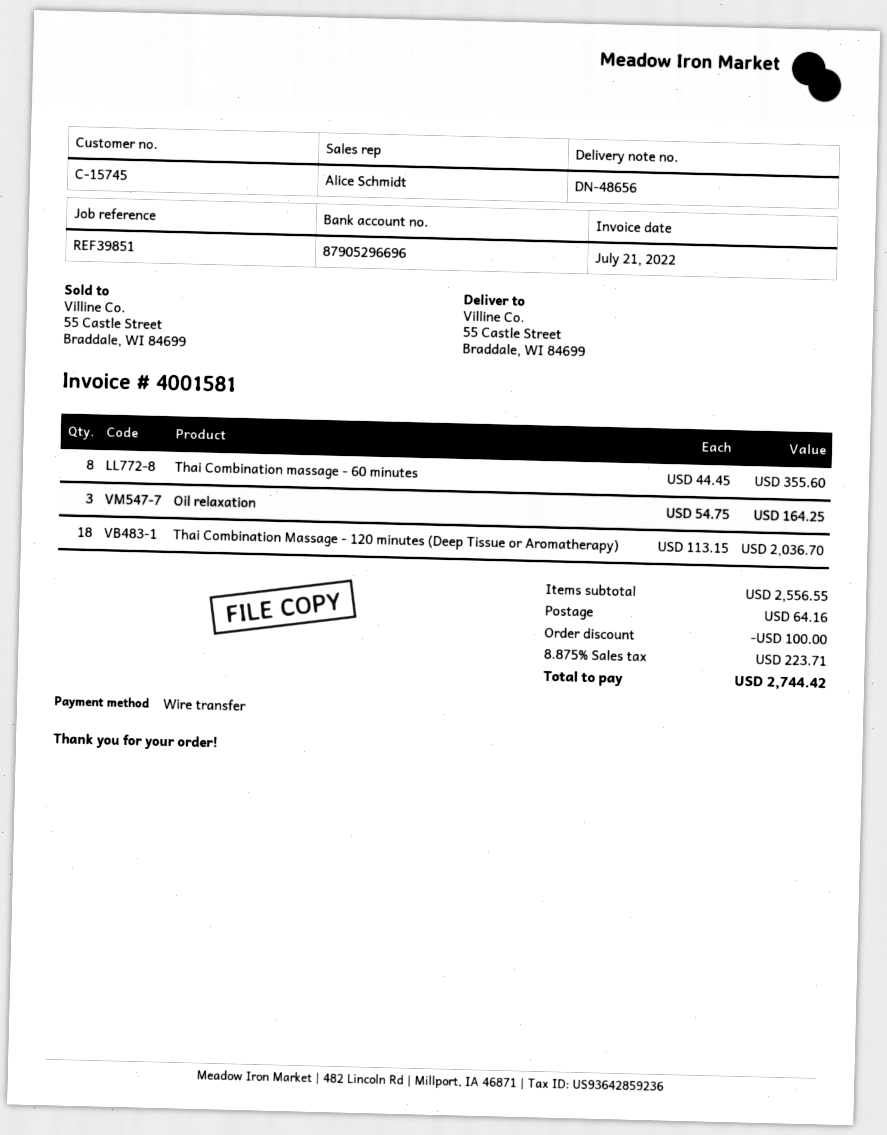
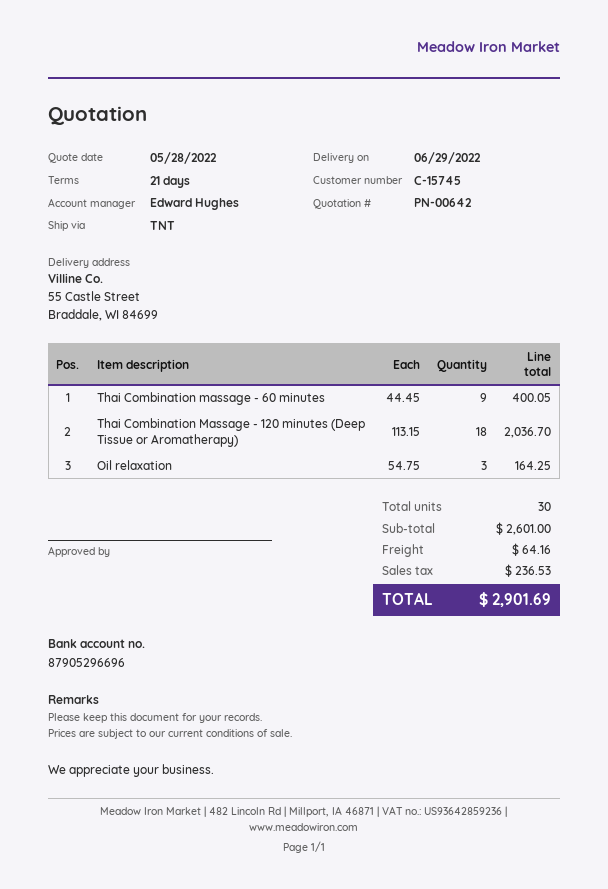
sales rep: Alice Schmidt -> Edward Hughes
Thai Combination massage - 60 minutes: 8 x 44.45 = 355.60 -> 9 x 44.45 = 400.05
subtotal: 2556.55 -> 2601.00
discount: 100.00 -> none
tax: 223.71 -> 236.53
total: 2744.42 -> 2901.69

